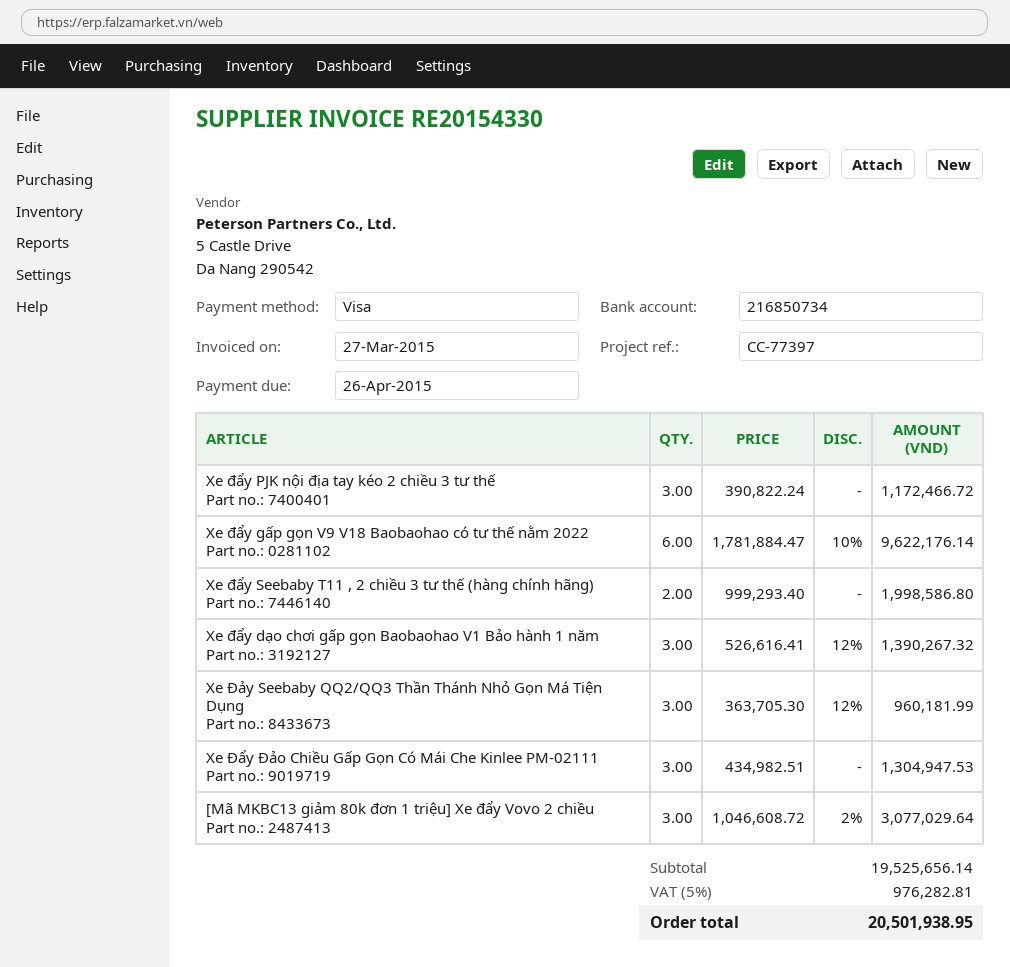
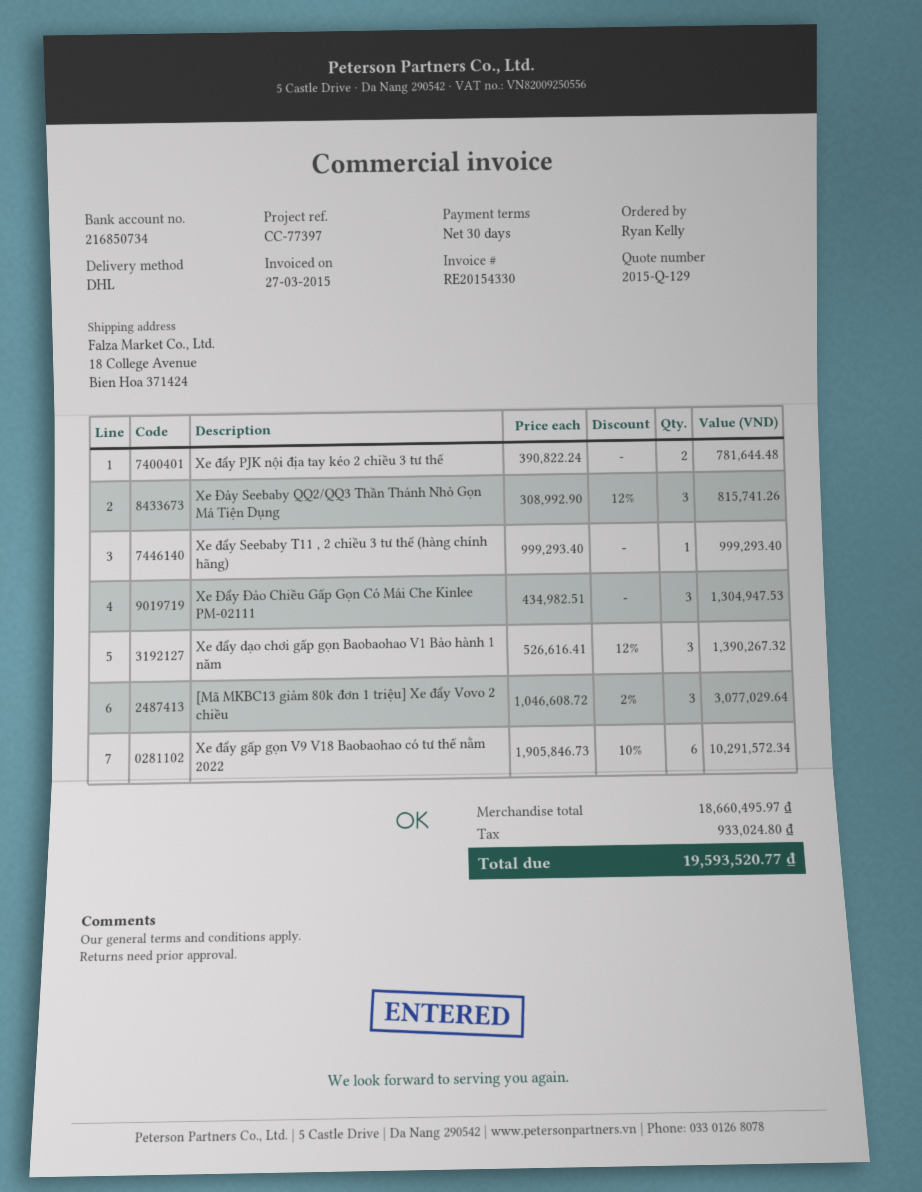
Xe đẩy PJK nội địa tay kéo 2 chiều 3 tư thế: 3 x 390822.24 = 1172466.72 -> 2 x 390822.24 = 781644.48
Xe đẩy gấp gọn V9 V18 Baobaohao có tư thế nằm 2022: 6 x 1781884.47 - 10% = 9622176.14 -> 6 x 1905846.73 - 10% = 10291572.34
Xe đẩy Seebaby T11 , 2 chiều 3 tư thế (hàng chính hãng): 2 x 999293.40 = 1998586.80 -> 1 x 999293.40 = 999293.40
Xe Đảy Seebaby QQ2/QQ3 Thần Thánh Nhỏ Gọn Má Tiện Dụng: 3 x 363705.30 - 12% = 960181.99 -> 3 x 308992.90 - 12% = 815741.26
subtotal: 19525656.14 -> 18660495.97
tax: 976282.81 -> 933024.80
total: 20501938.95 -> 19593520.77

